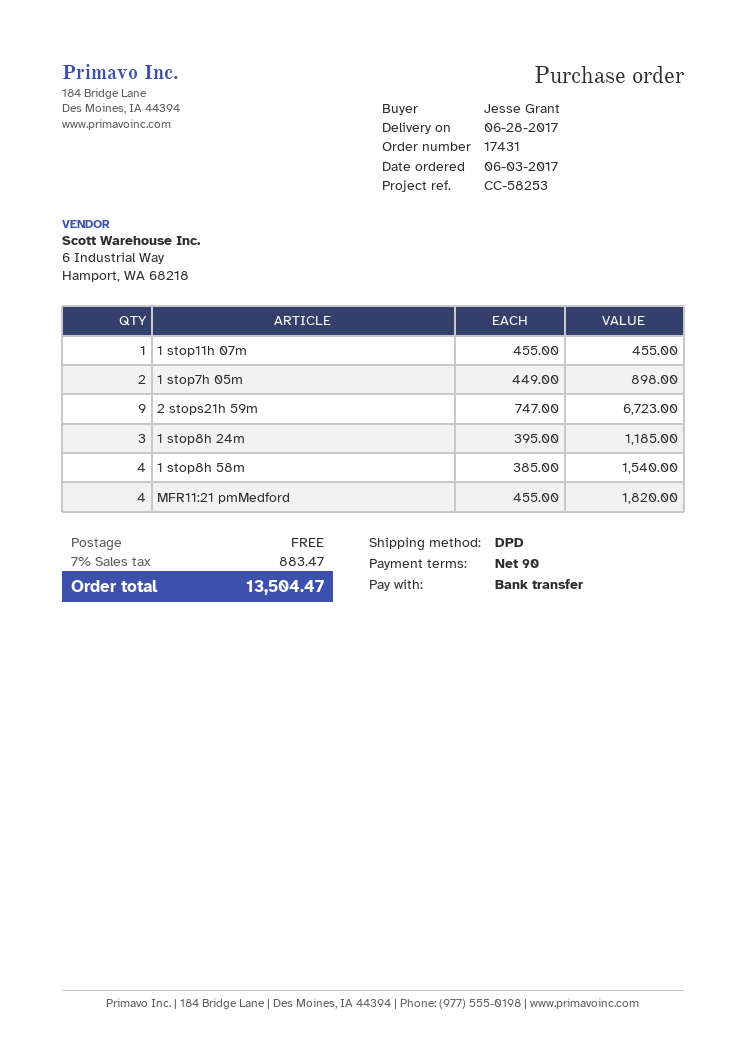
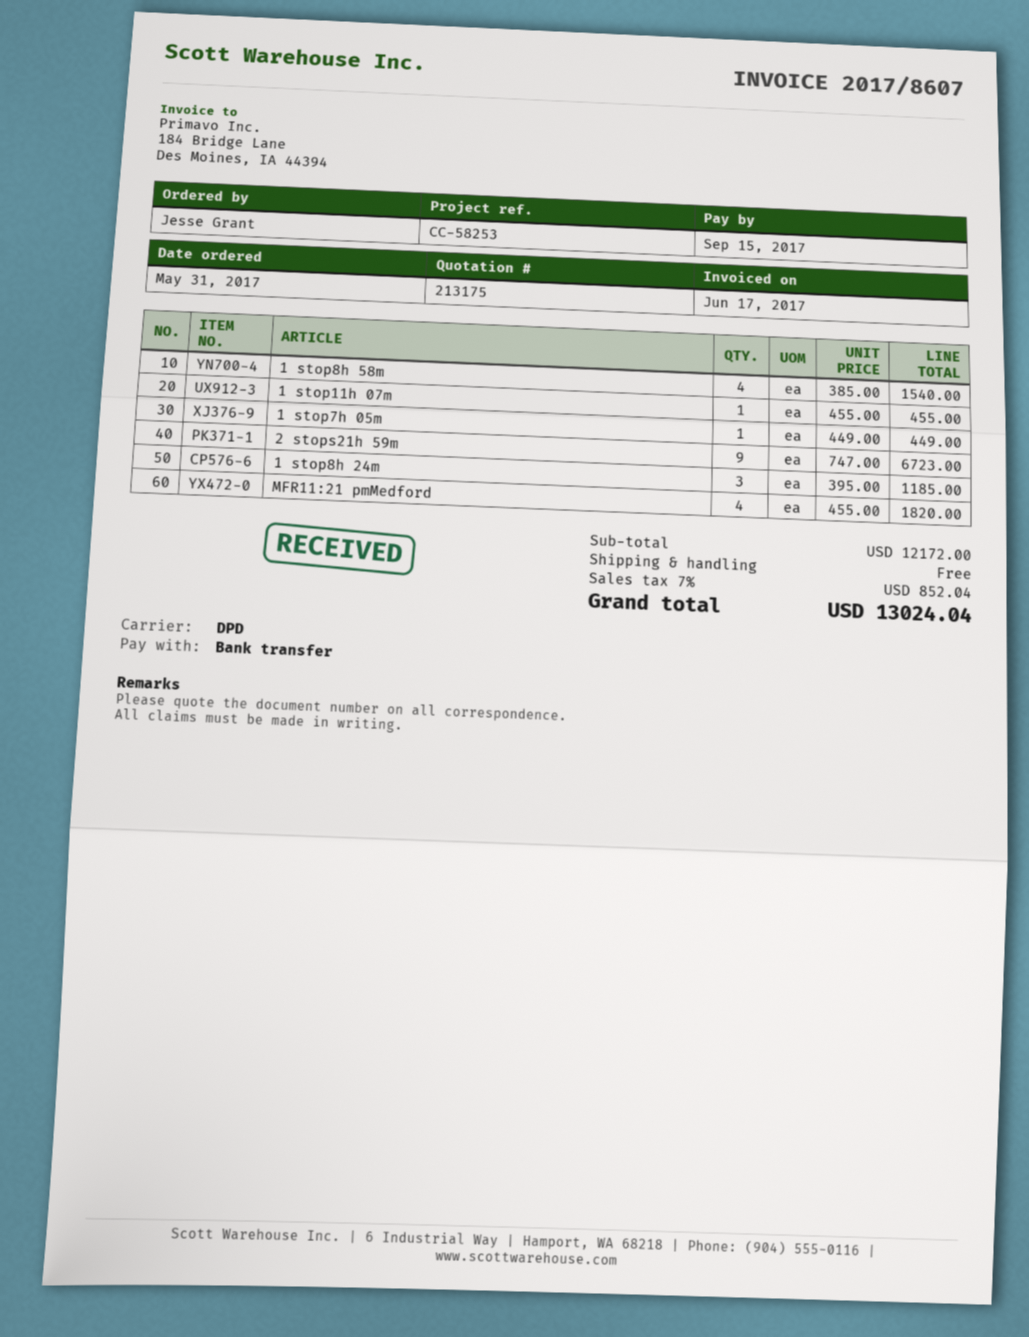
order date: 2017-06-03 -> 2017-05-31
1 stop7h 05m: 2 x 449.00 = 898.00 -> 1 x 449.00 = 449.00
tax: 7% = 883.47 -> 7% = 852.04
total: 13504.47 -> 13024.04

